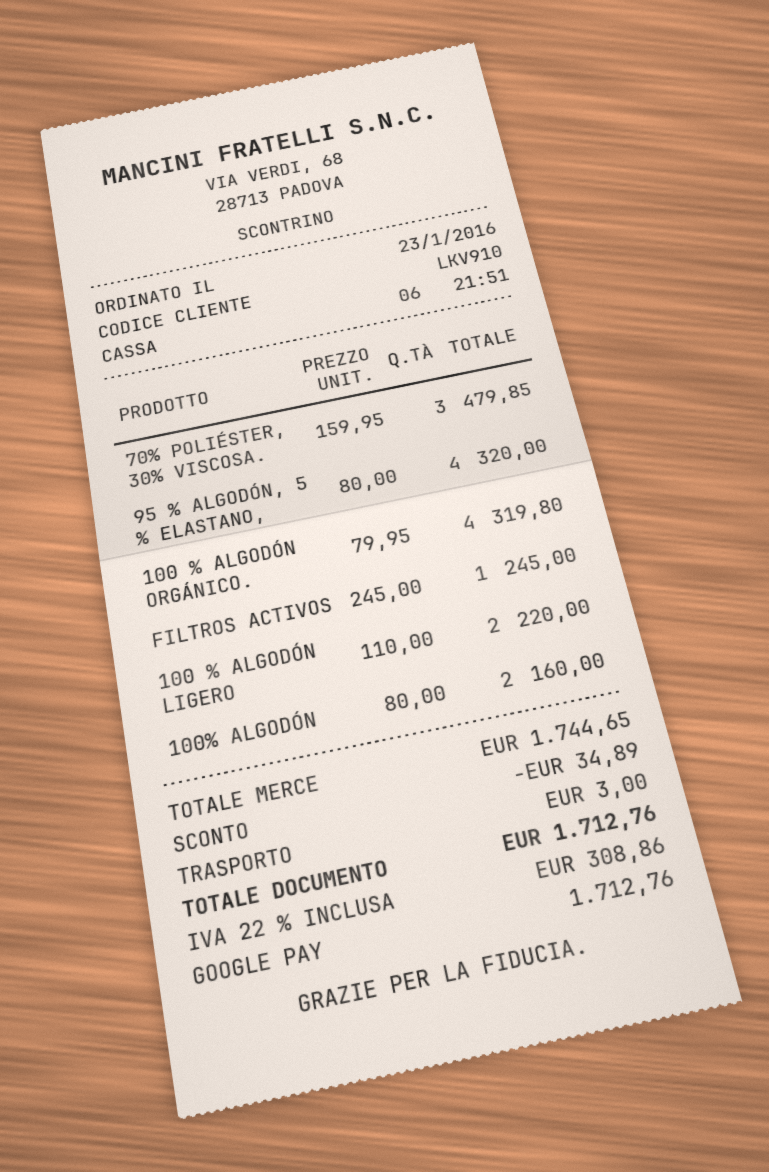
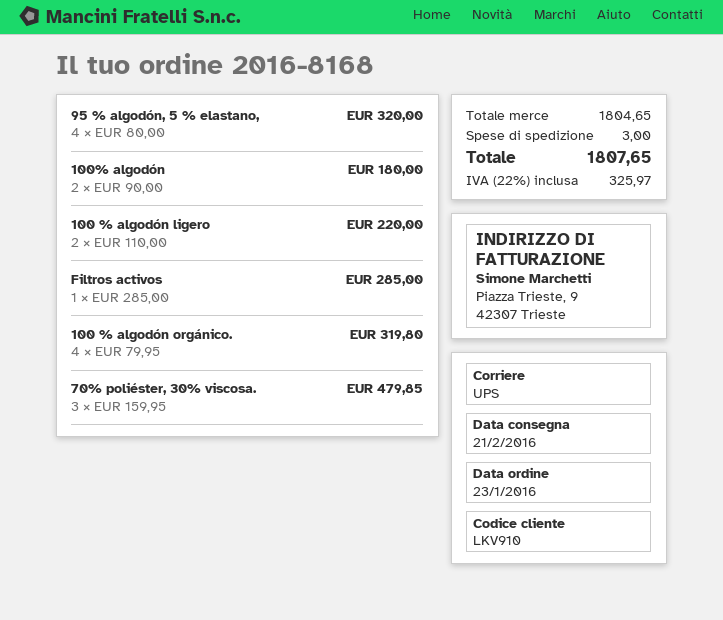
FILTROS ACTIVOS: 1 x 245.00 = 245.00 -> 1 x 285.00 = 285.00
100% ALGODÓN: 2 x 80.00 = 160.00 -> 2 x 90.00 = 180.00
subtotal: 1744.65 -> 1804.65
discount: 34.89 -> none
tax: 22% = 308.86 -> 22% = 325.97
total: 1712.76 -> 1807.65

